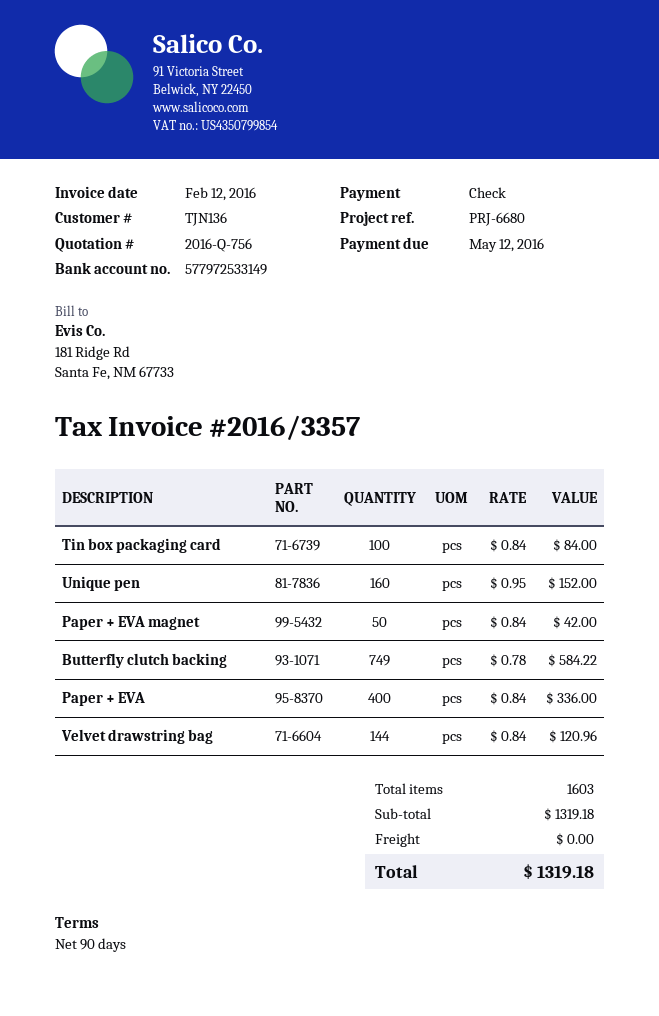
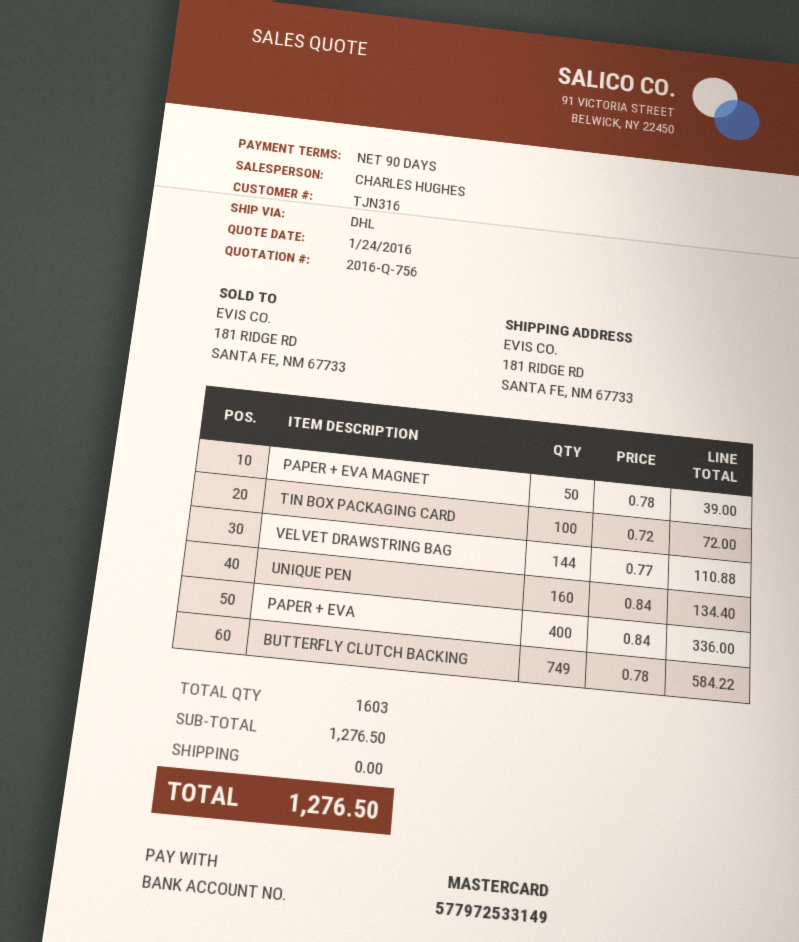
customer number: TJN136 -> TJN316
payment method: cheque -> Mastercard
Tin box packaging card: 100 x 0.84 = 84.00 -> 100 x 0.72 = 72.00
Unique pen: 160 x 0.95 = 152.00 -> 160 x 0.84 = 134.40
Paper + EVA magnet: 50 x 0.84 = 42.00 -> 50 x 0.78 = 39.00
Velvet drawstring bag: 144 x 0.84 = 120.96 -> 144 x 0.77 = 110.88
subtotal: 1319.18 -> 1276.50
total: 1319.18 -> 1276.50

